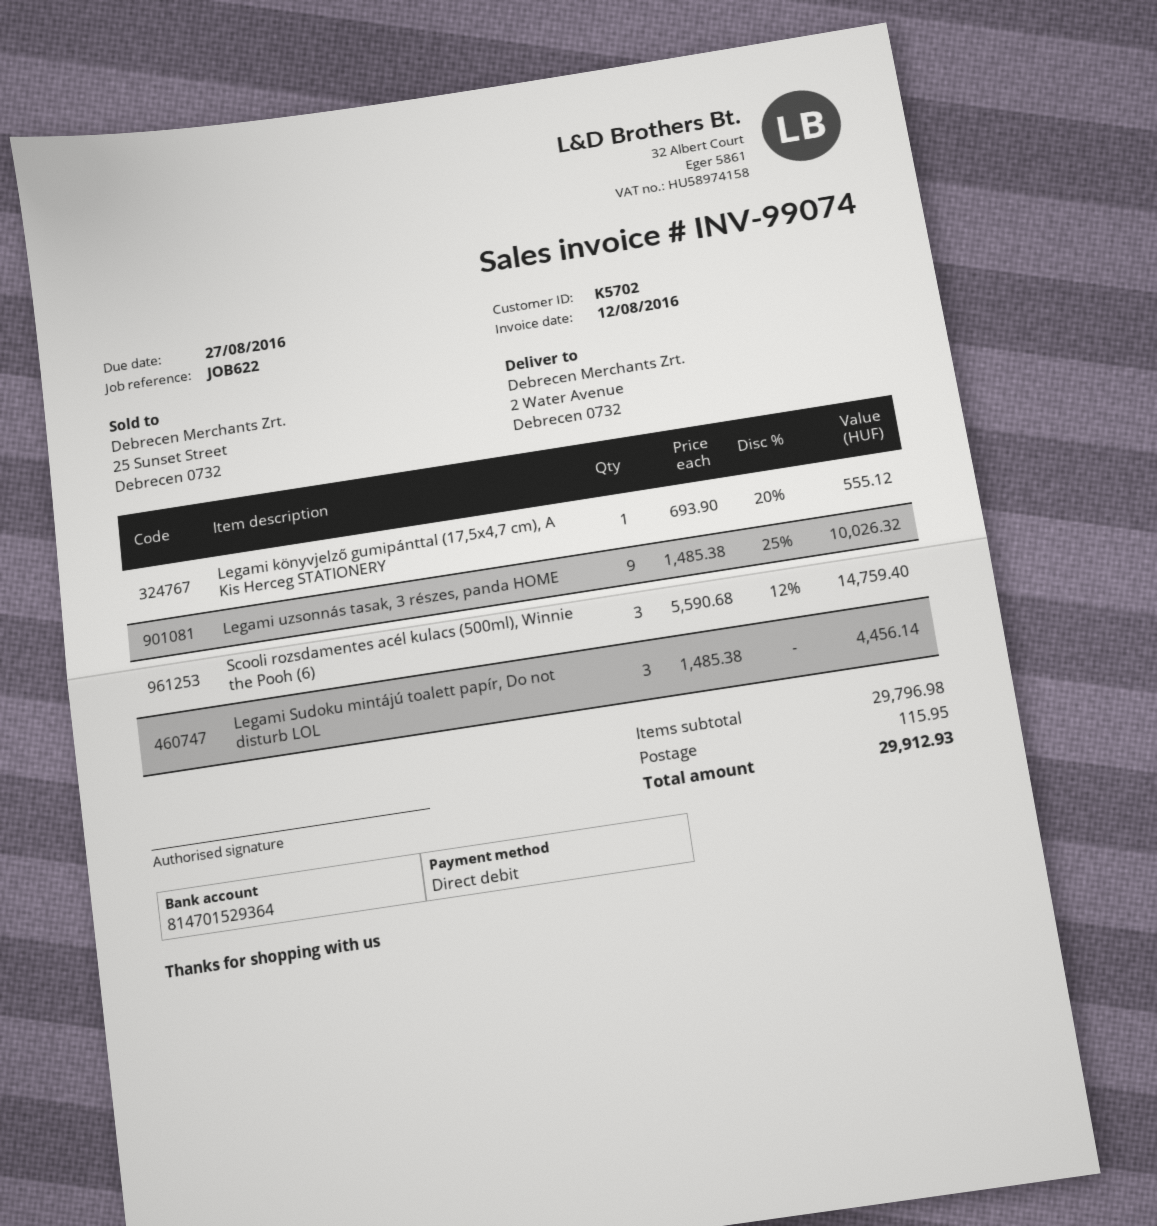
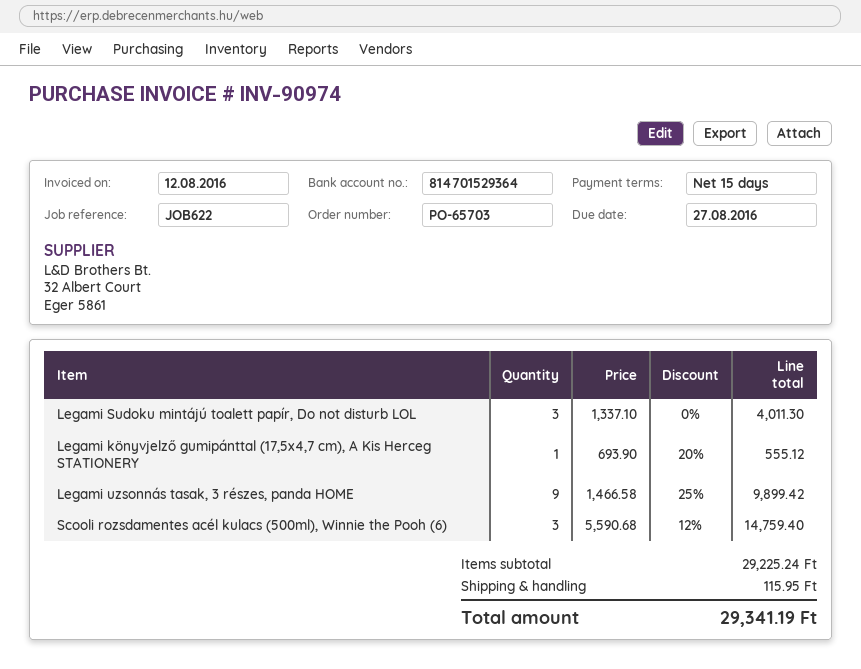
invoice number: INV-99074 -> INV-90974
Legami uzsonnás tasak, 3 részes, panda HOME: 9 x 1485.38 - 25% = 10026.32 -> 9 x 1466.58 - 25% = 9899.42
Legami Sudoku mintájú toalett papír, Do not disturb LOL: 3 x 1485.38 = 4456.14 -> 3 x 1337.10 = 4011.30
subtotal: 29796.98 -> 29225.24
total: 29912.93 -> 29341.19

